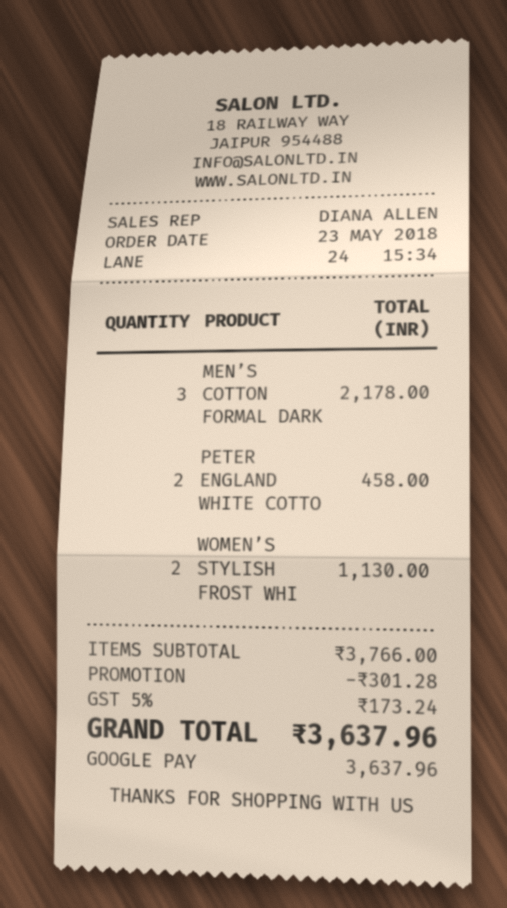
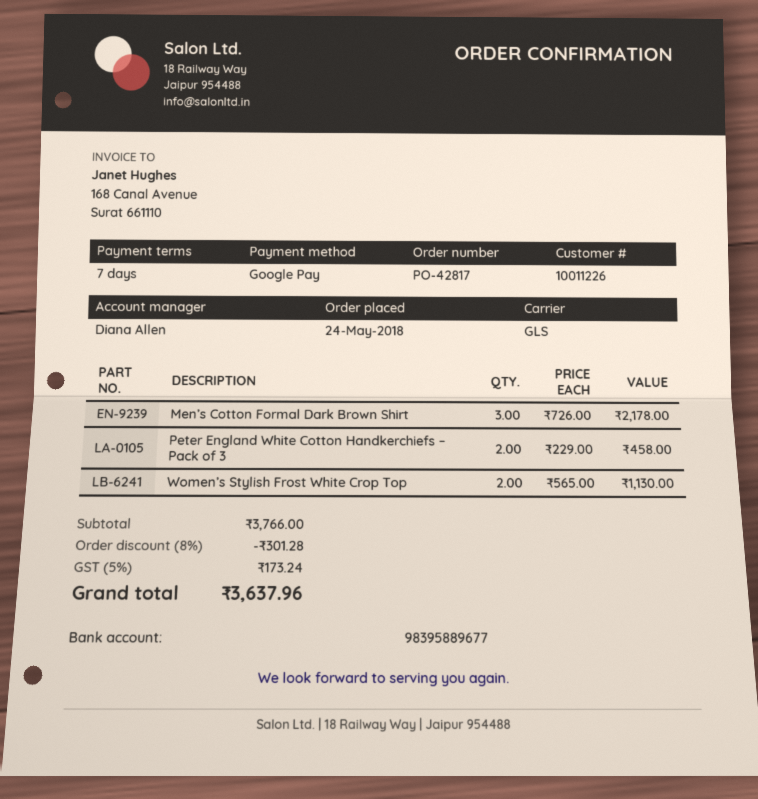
order date: 2018-05-23 -> 2018-05-24

